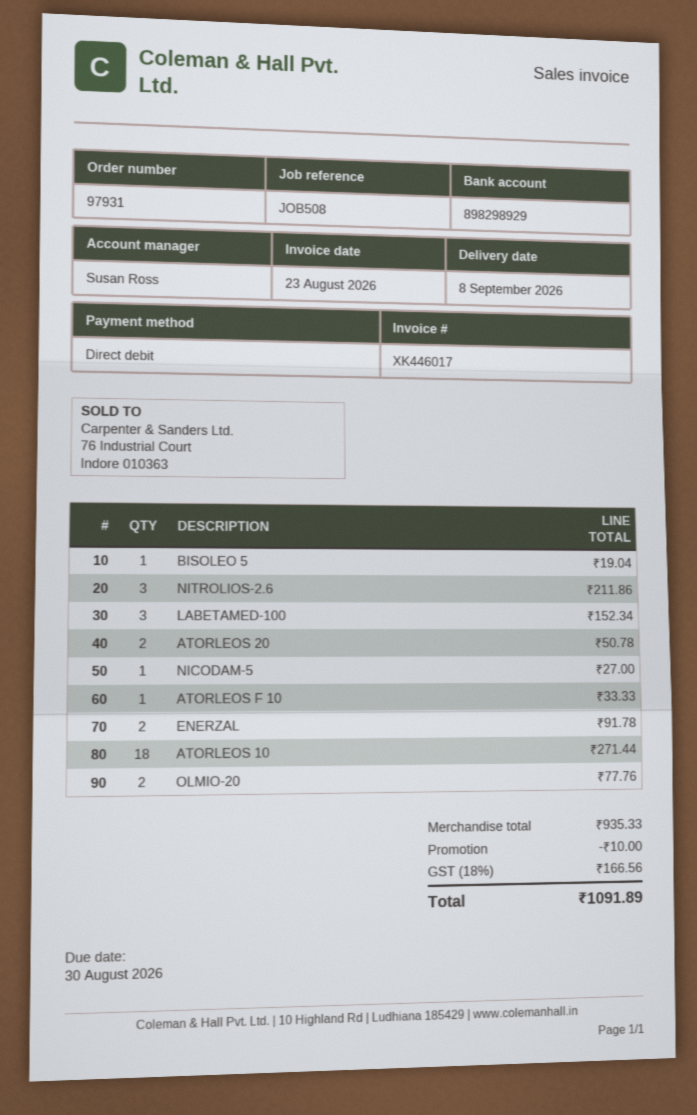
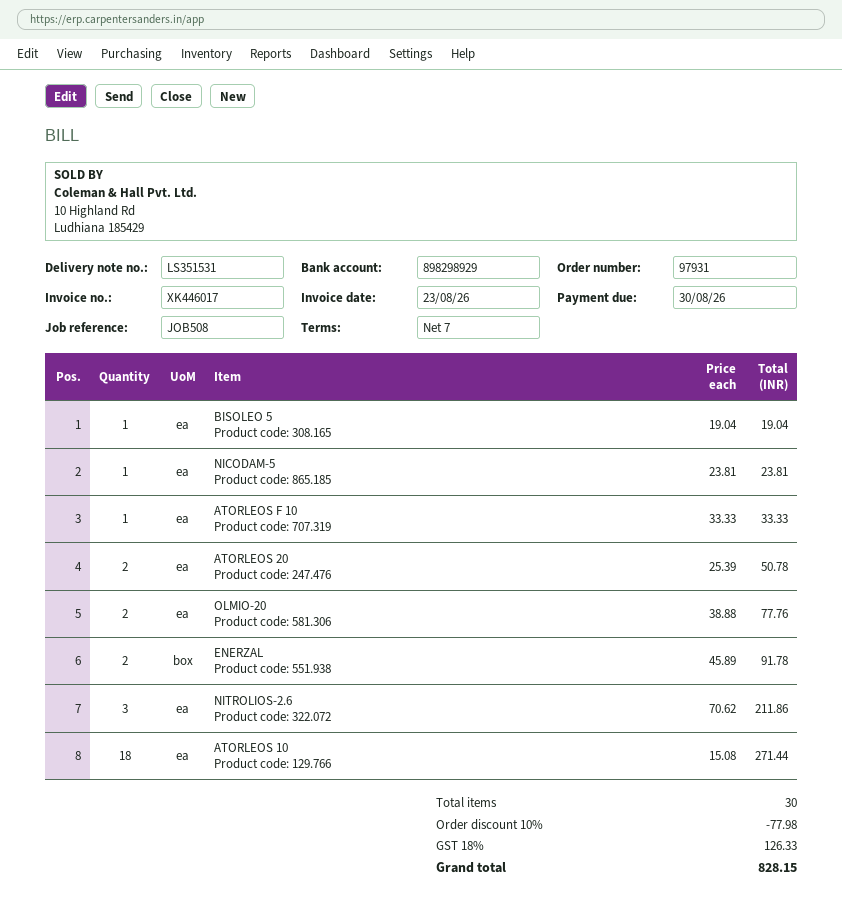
LABETAMED-100: 3 for 152.34 -> none
NICODAM-5: 1 for 27.00 -> 1 for 23.81
discount: 10.00 -> 77.98
tax: 18% = 166.56 -> 18% = 126.33
total: 1091.89 -> 828.15

